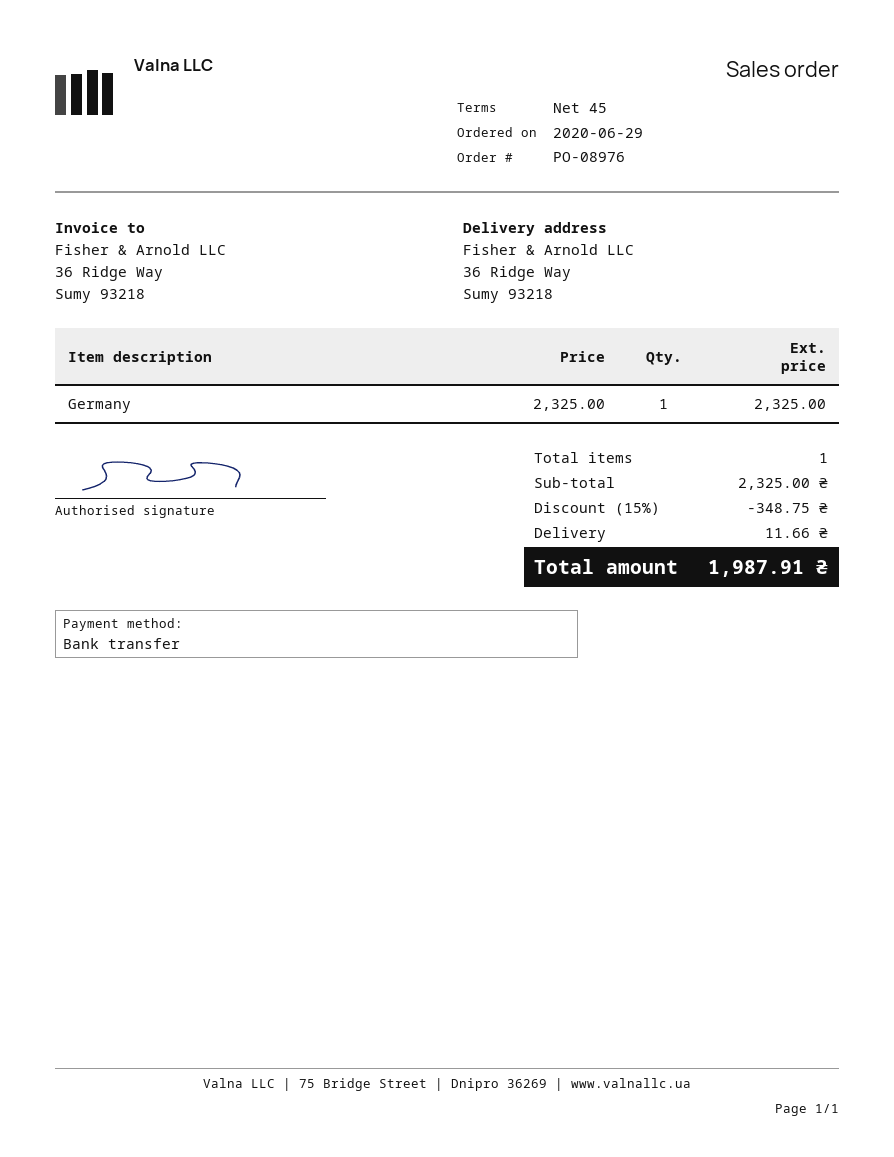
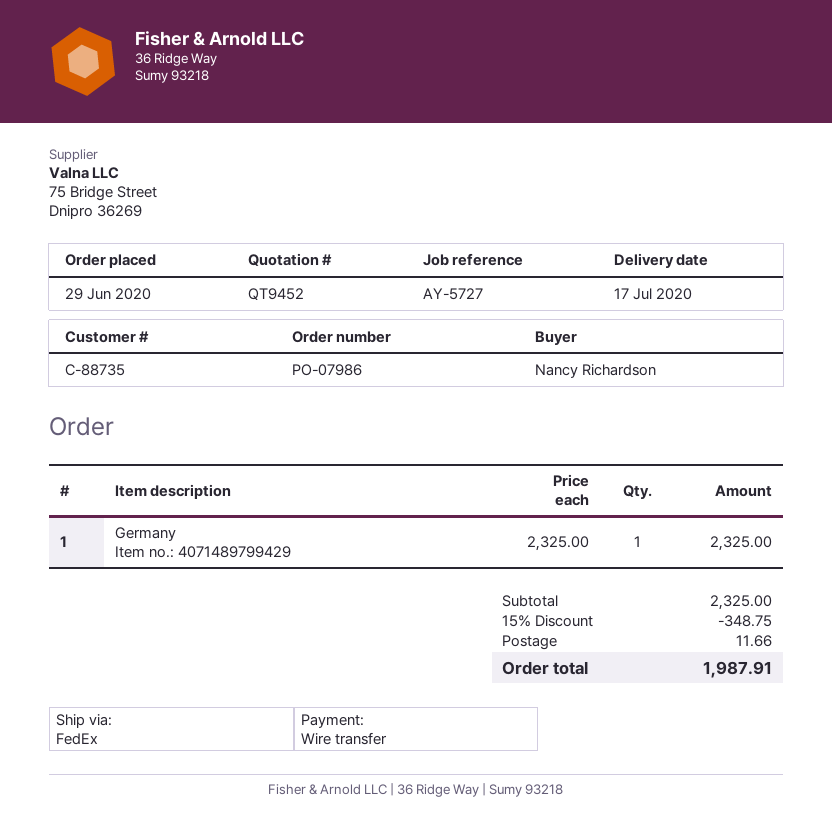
order number: PO-08976 -> PO-07986

